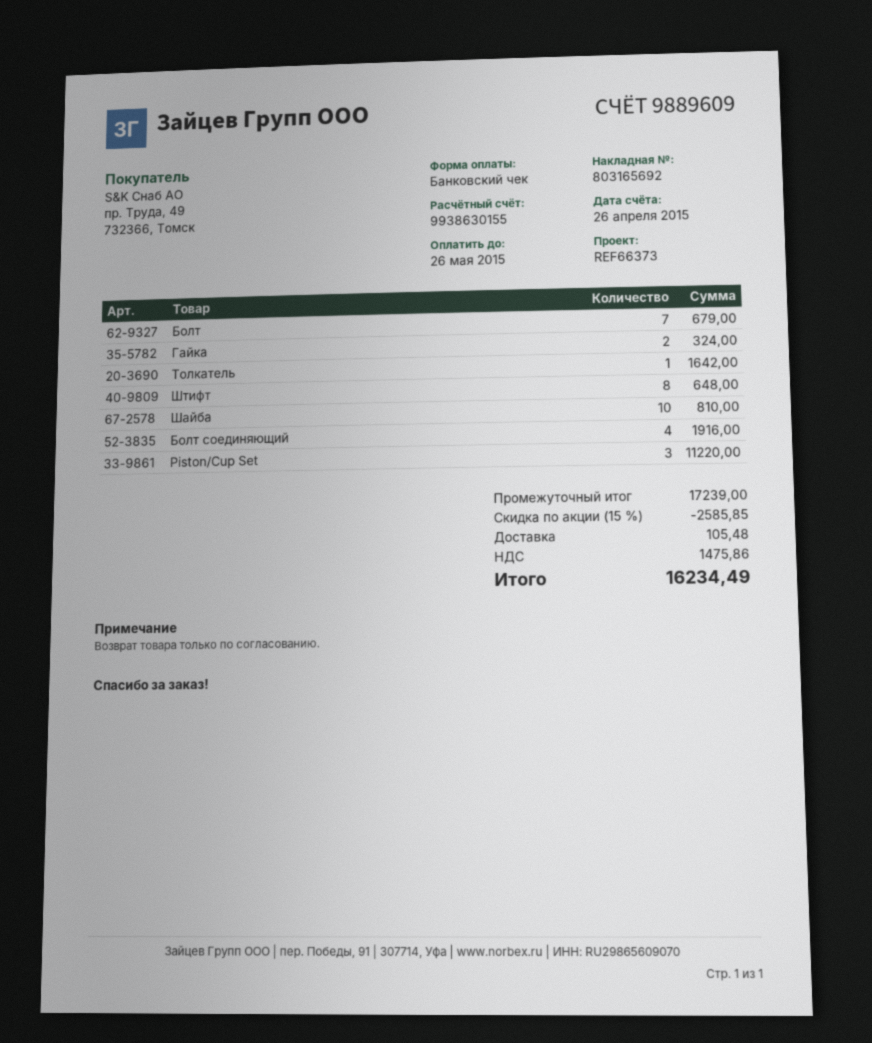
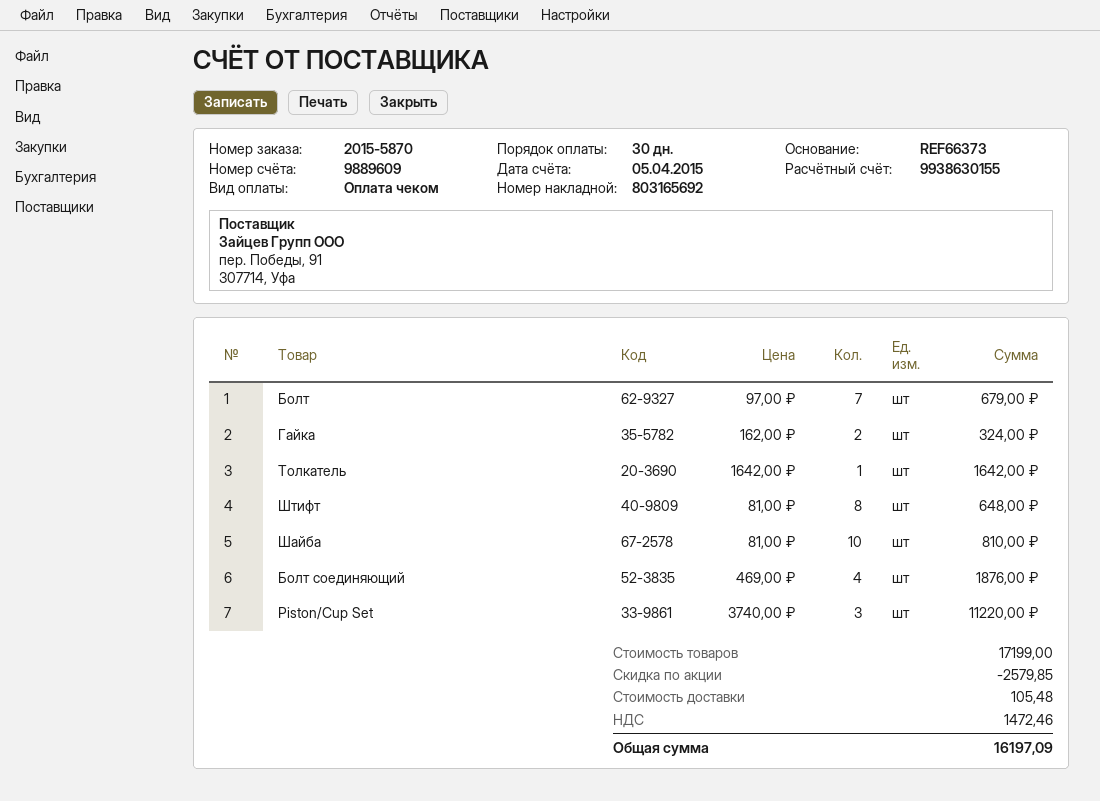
invoice date: 2015-04-26 -> 2015-04-05
Болт соединяющий: 4 for 1916.00 -> 4 for 1876.00
subtotal: 17239.00 -> 17199.00
discount: 2585.85 -> 2579.85
tax: 1475.86 -> 1472.46
total: 16234.49 -> 16197.09

